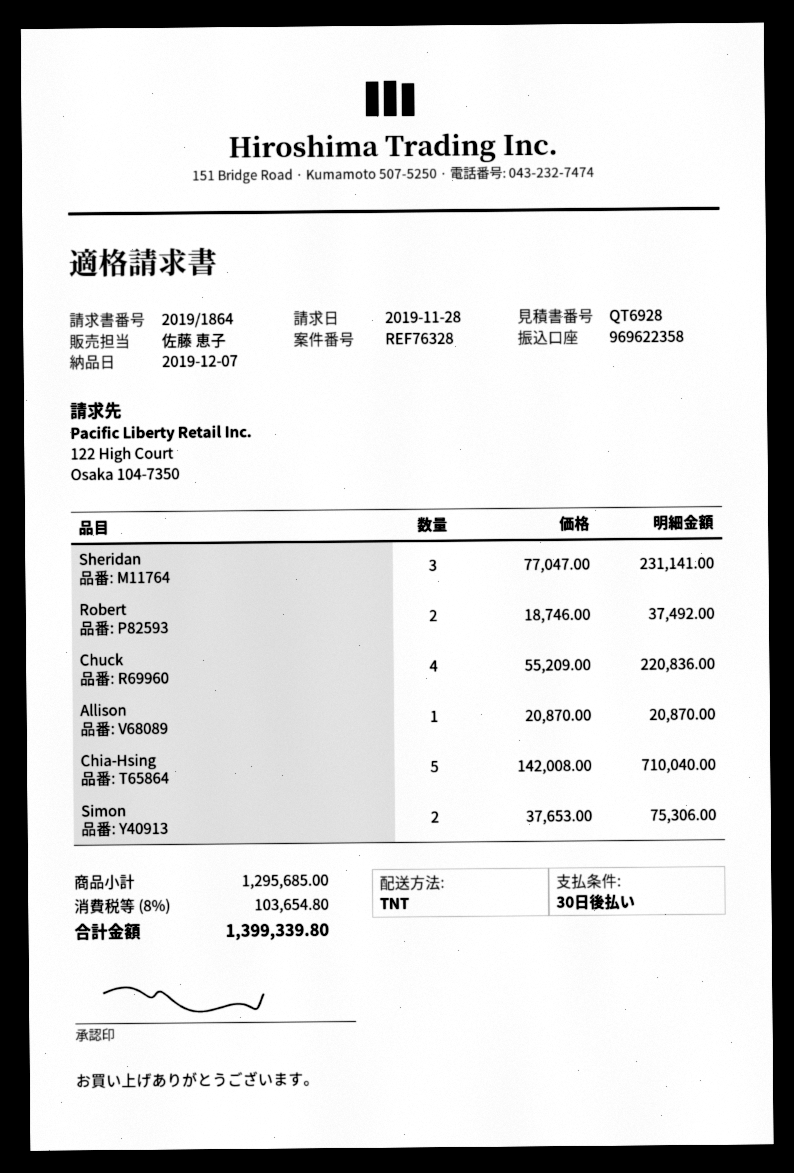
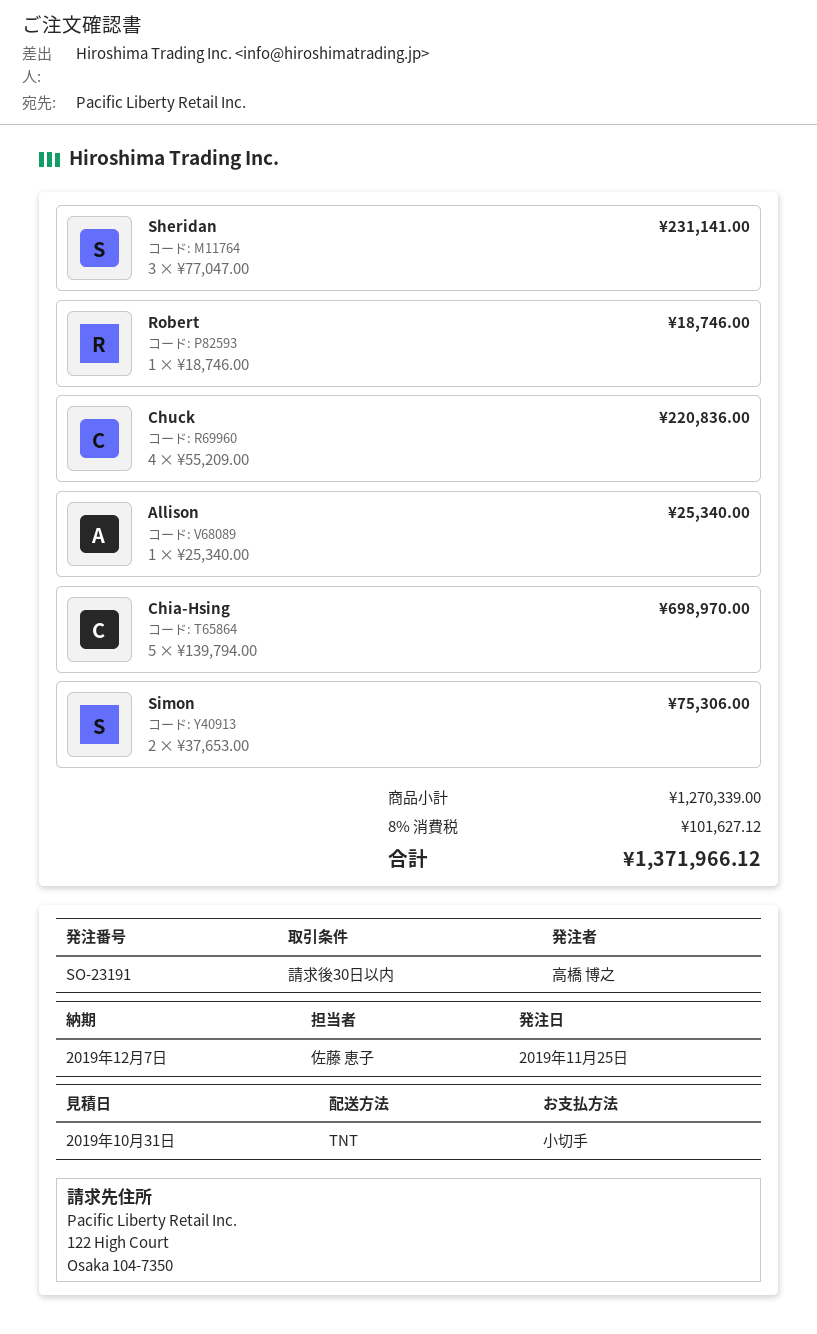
Robert: 2 x 18746.00 = 37492.00 -> 1 x 18746.00 = 18746.00
Allison: 1 x 20870.00 = 20870.00 -> 1 x 25340.00 = 25340.00
Chia-Hsing: 5 x 142008.00 = 710040.00 -> 5 x 139794.00 = 698970.00
subtotal: 1295685.00 -> 1270339.00
tax: 8% = 103654.80 -> 8% = 101627.12
total: 1399339.80 -> 1371966.12

